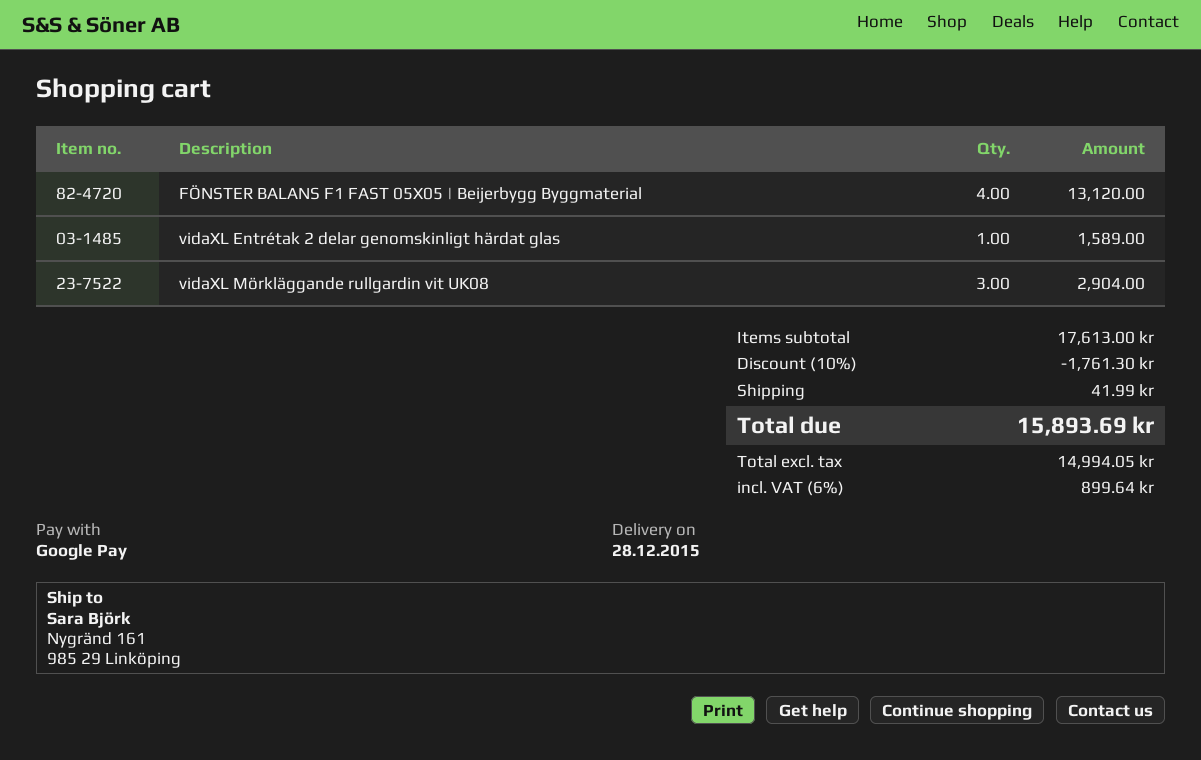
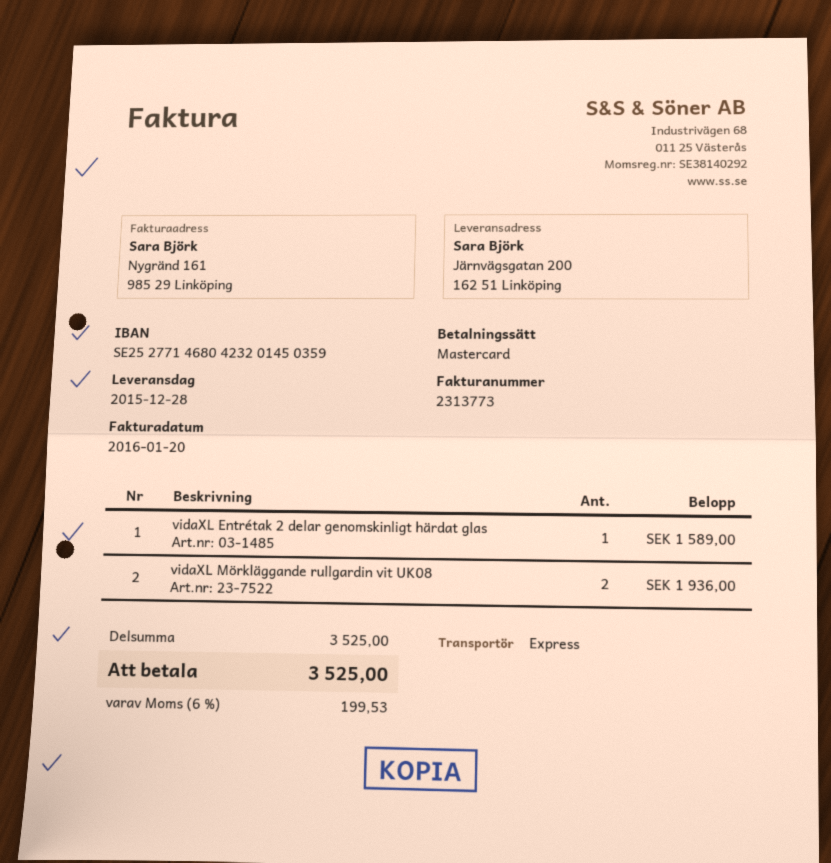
payment method: Google Pay -> Mastercard
ship to: Nygränd 161, 985 29 Linköping -> Järnvägsgatan 200, 162 51 Linköping
FÖNSTER BALANS F1 FAST 05X05 | Beijerbygg Byggmaterial: 4 for 13120.00 -> none
vidaXL Mörkläggande rullgardin vit UK08: 3 for 2904.00 -> 2 for 1936.00
subtotal: 17613.00 -> 3525.00
discount: 10% = 1761.30 -> none
shipping: 41.99 -> none
tax: 6% = 899.64 -> 6% = 199.53
total: 15893.69 -> 3525.00

